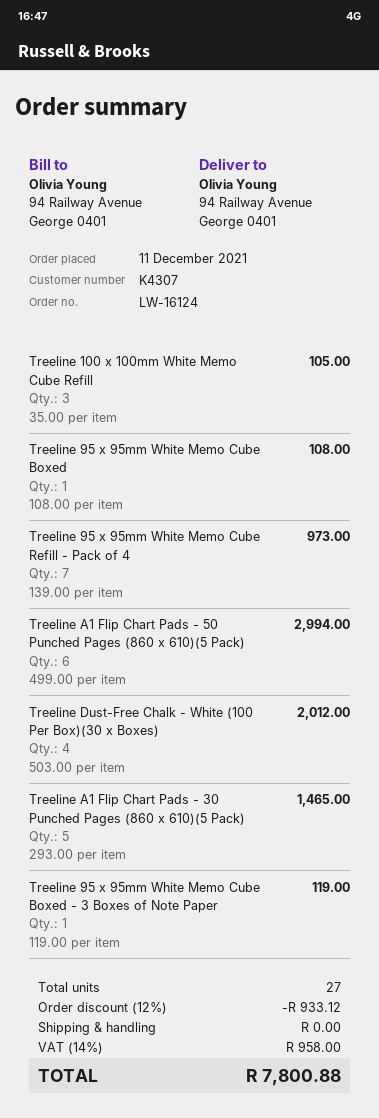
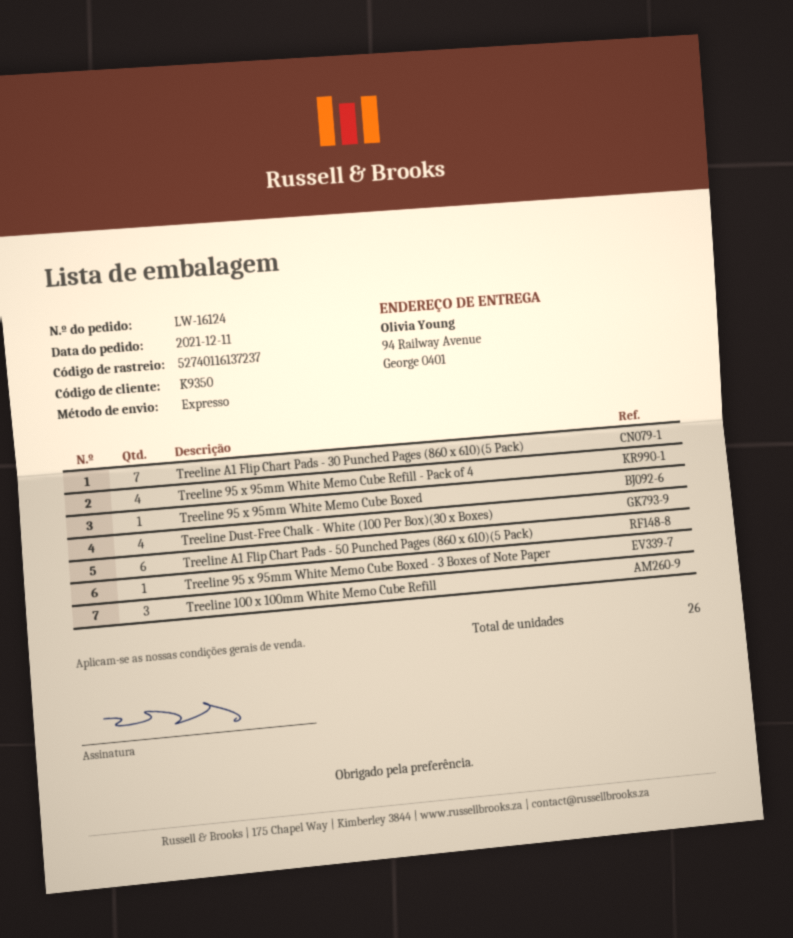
customer number: K4307 -> K9350
Treeline 95 x 95mm White Memo Cube Refill - Pack of 4: 7 -> 4
Treeline A1 Flip Chart Pads - 30 Punched Pages (860 x 610)(5 Pack): 5 -> 7
total quantity: 27 -> 26

